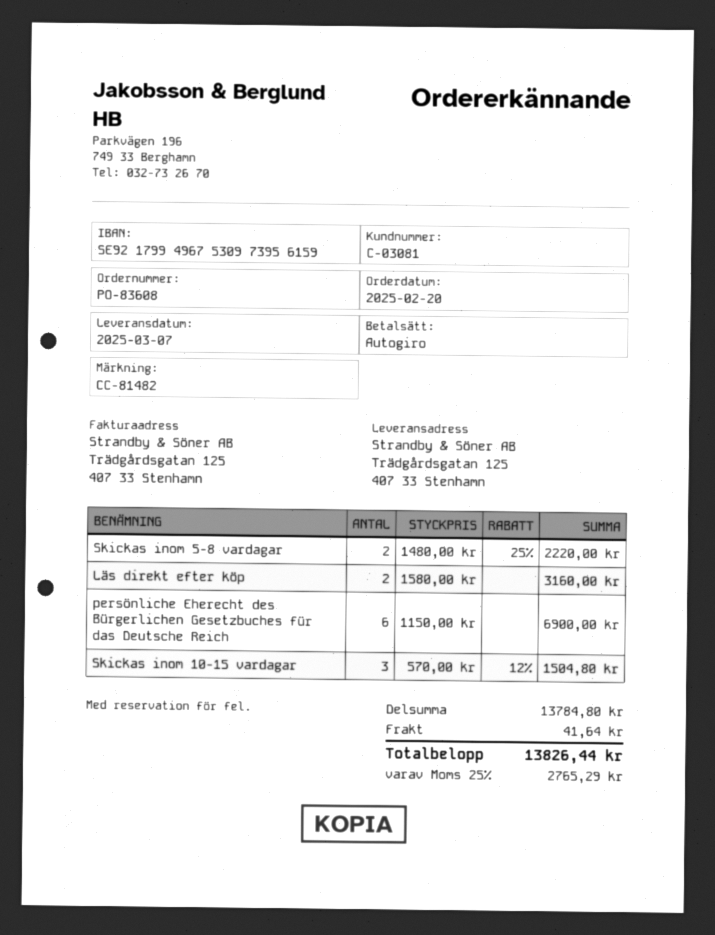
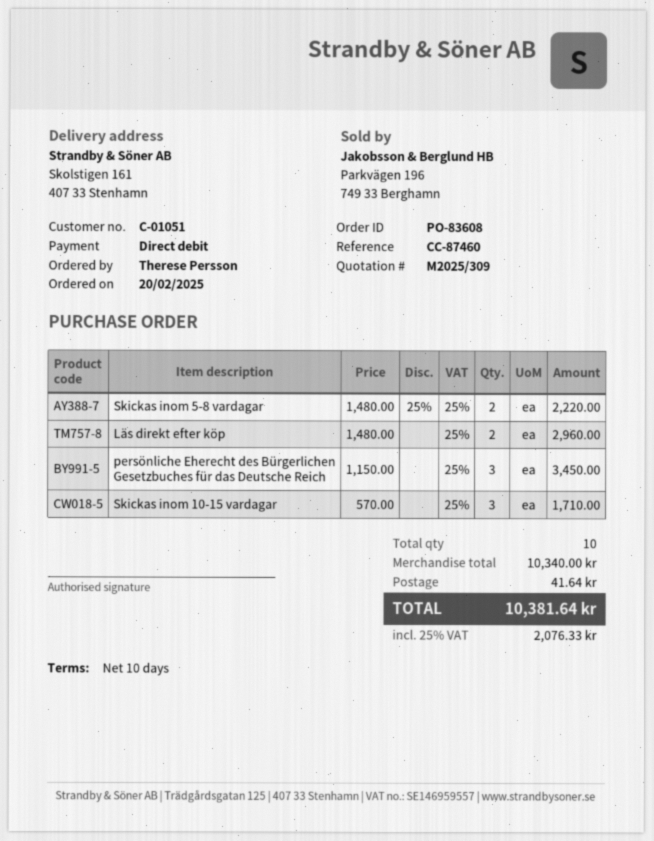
customer number: C-03081 -> C-01051
reference: CC-81482 -> CC-87460
ship to: Trädgårdsgatan 125, 407 33 Stenhamn -> Skolstigen 161, 407 33 Stenhamn
Läs direkt efter köp: 2 x 1580.00 = 3160.00 -> 2 x 1480.00 = 2960.00
persönliche Eherecht des Bürgerlichen Gesetzbuches für das Deutsche Reich: 6 x 1150.00 = 6900.00 -> 3 x 1150.00 = 3450.00
Skickas inom 10-15 vardagar: 3 x 570.00 - 12% = 1504.80 -> 3 x 570.00 = 1710.00
subtotal: 13784.80 -> 10340.00
tax: 25% = 2765.29 -> 25% = 2076.33
total: 13826.44 -> 10381.64

